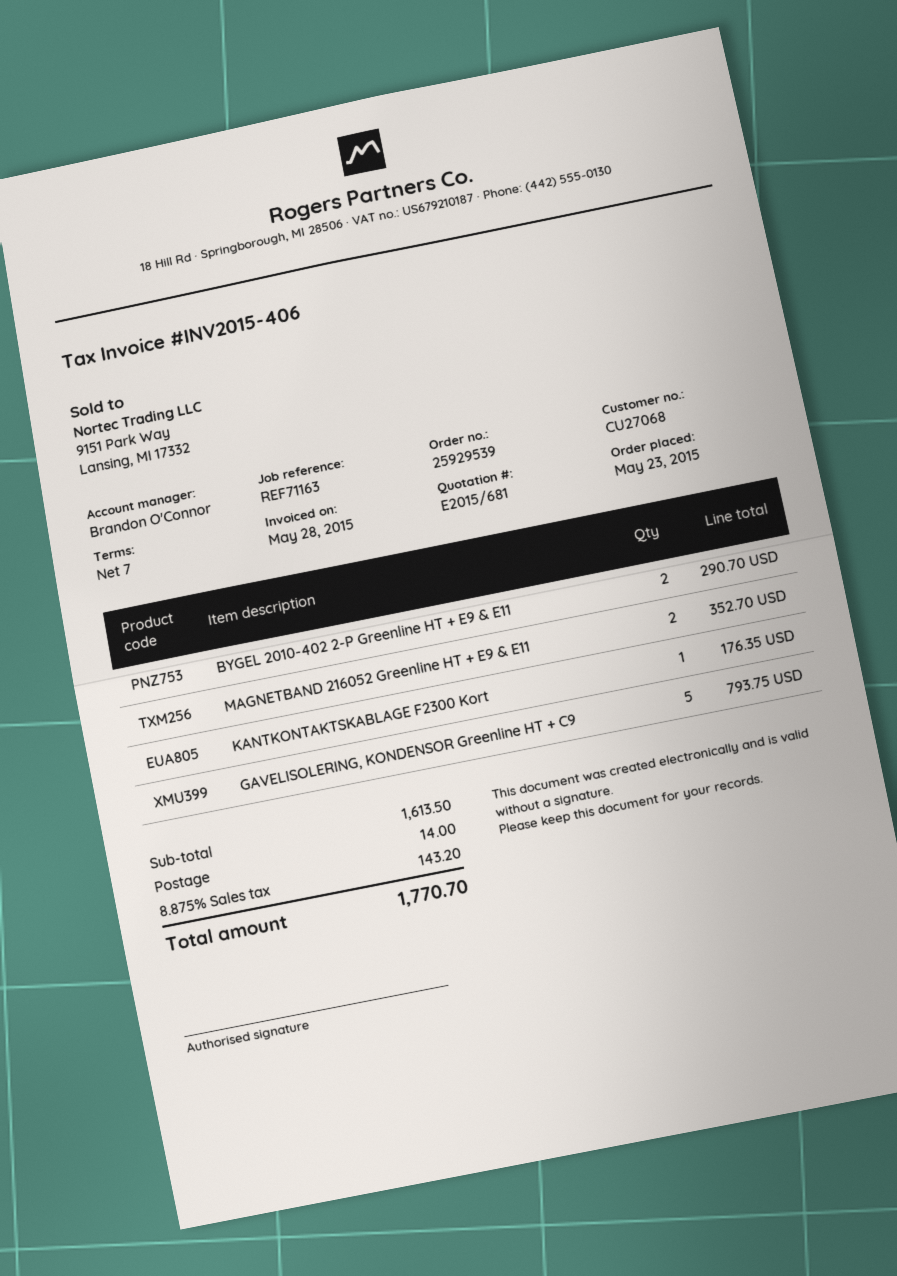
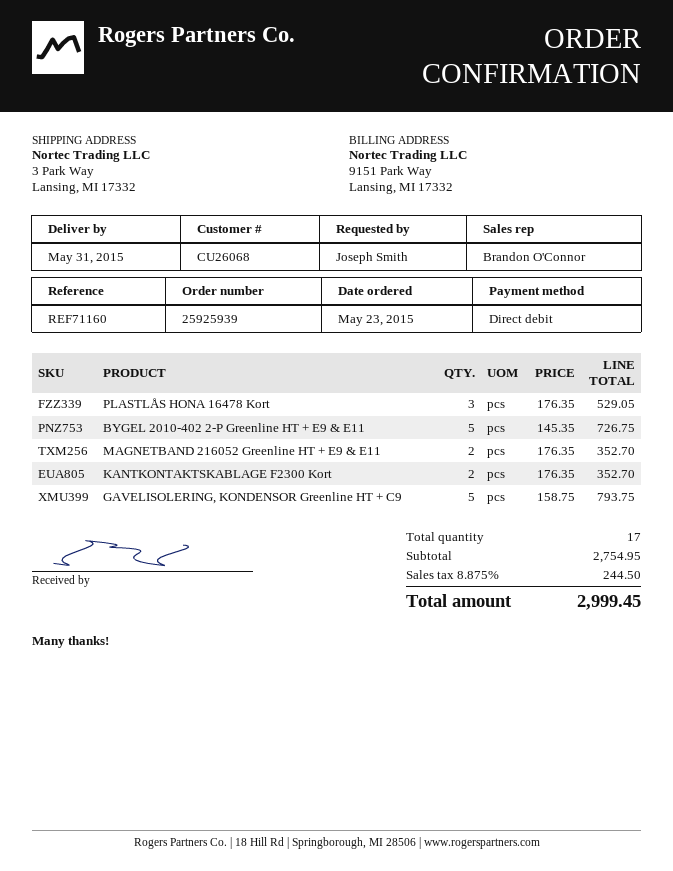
order number: 25929539 -> 25925939
customer number: CU27068 -> CU26068
reference: REF71163 -> REF71160
BYGEL 2010-402 2-P Greenline HT + E9 & E11: 2 for 290.70 -> 5 for 726.75
KANTKONTAKTSKABLAGE F2300 Kort: 1 for 176.35 -> 2 for 352.70
PLASTLÅS HONA 16478 Kort: none -> 3 for 529.05
subtotal: 1613.50 -> 2754.95
shipping: 14.00 -> none
tax: 8.875% = 143.20 -> 8.875% = 244.50
total: 1770.70 -> 2999.45

